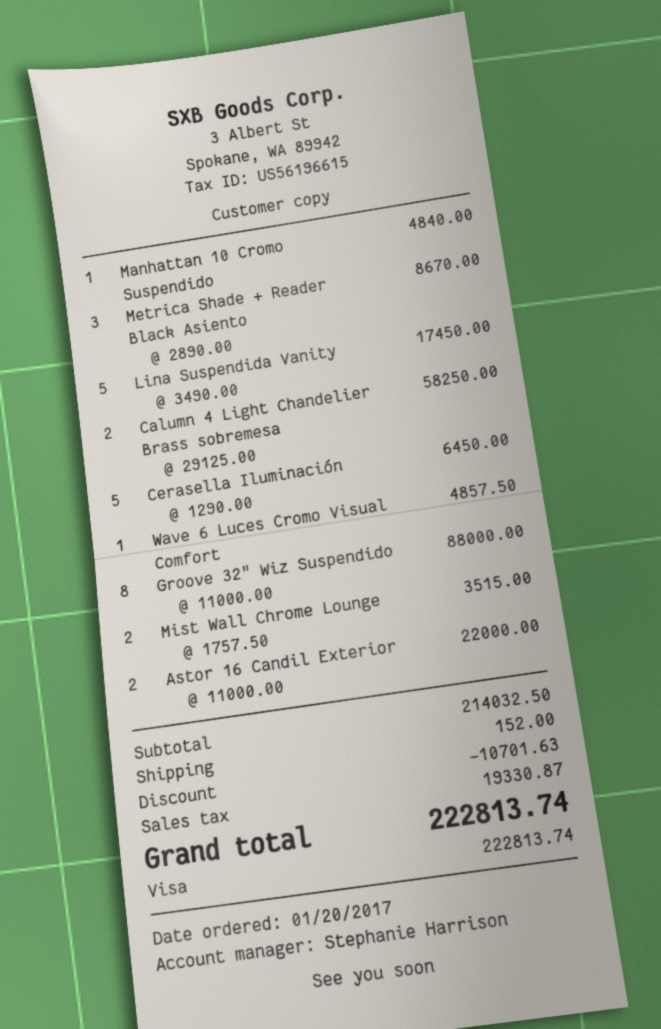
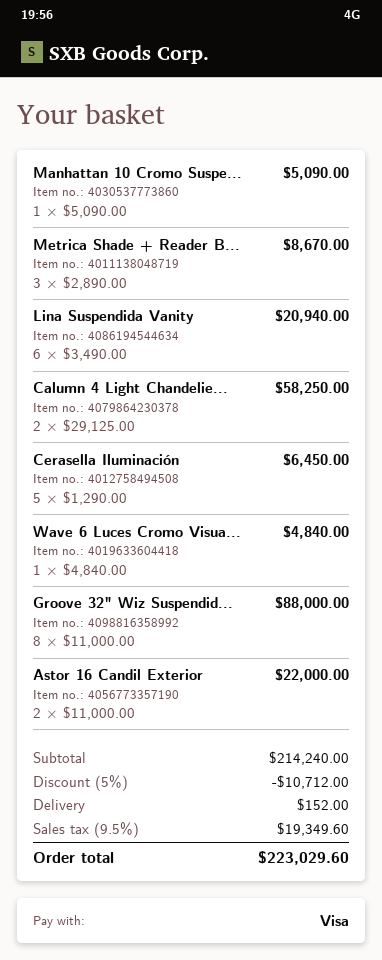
Manhattan 10 Cromo Suspendido: 1 x 4840.00 = 4840.00 -> 1 x 5090.00 = 5090.00
Lina Suspendida Vanity: 5 x 3490.00 = 17450.00 -> 6 x 3490.00 = 20940.00
Wave 6 Luces Cromo Visual Comfort: 1 x 4857.50 = 4857.50 -> 1 x 4840.00 = 4840.00
Mist Wall Chrome Lounge: 2 x 1757.50 = 3515.00 -> none
subtotal: 214032.50 -> 214240.00
discount: 10701.63 -> 10712.00
tax: 19330.87 -> 19349.60
total: 222813.74 -> 223029.60

